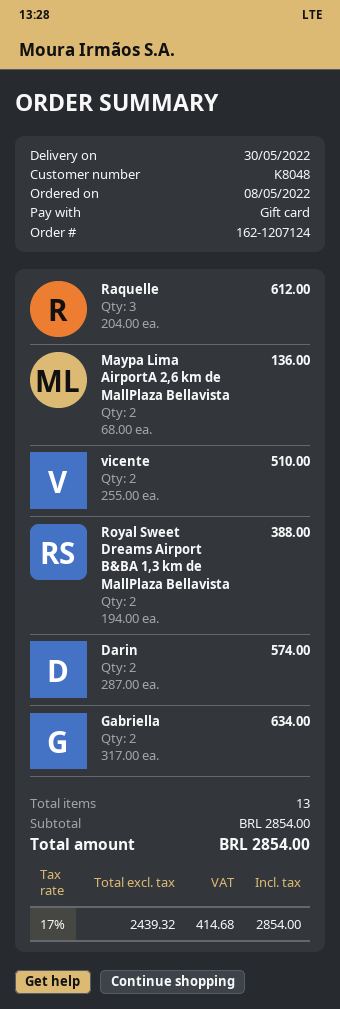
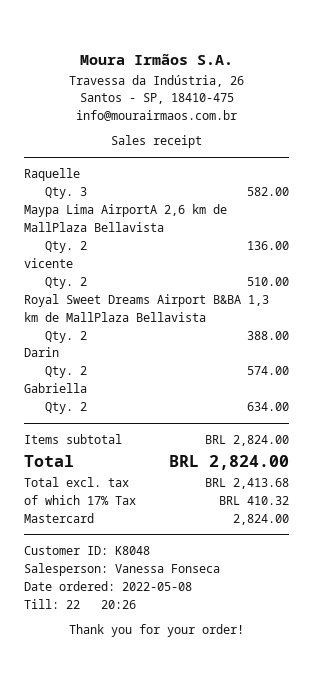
payment method: gift card -> Mastercard
Raquelle: 3 for 612.00 -> 3 for 582.00
subtotal: 2854.00 -> 2824.00
net: 2439.32 -> 2413.68
tax: 17% = 414.68 -> 17% = 410.32
total: 2854.00 -> 2824.00

